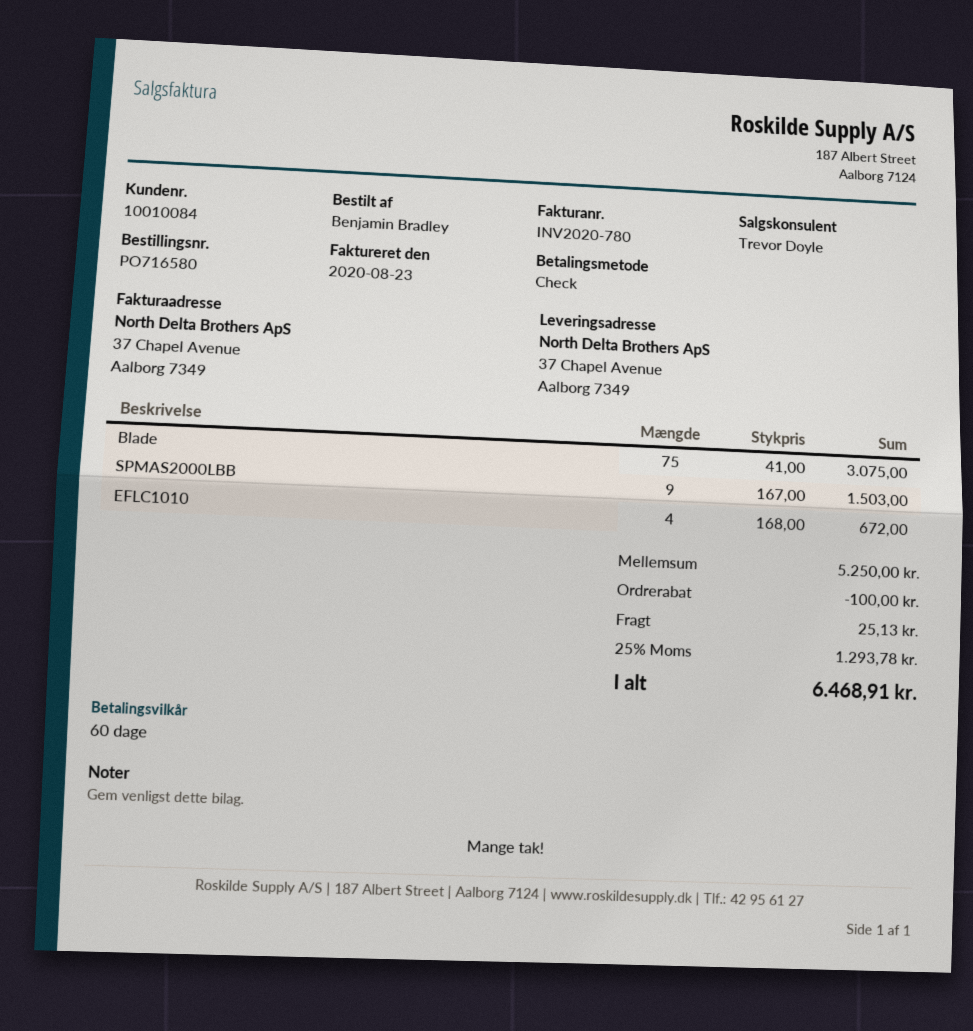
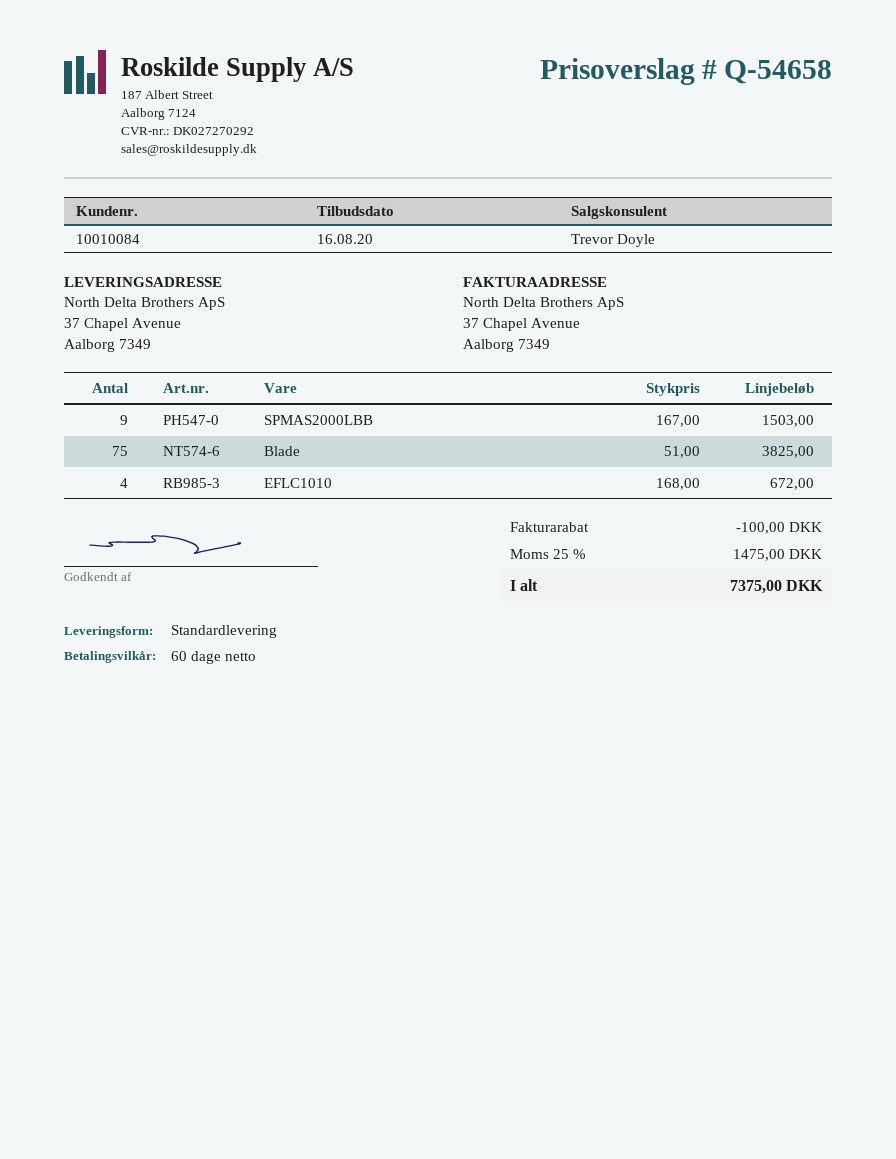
Blade: 75 x 41.00 = 3075.00 -> 75 x 51.00 = 3825.00
shipping: 25.13 -> none
tax: 25% = 1293.78 -> 25% = 1475.00
total: 6468.91 -> 7375.00

